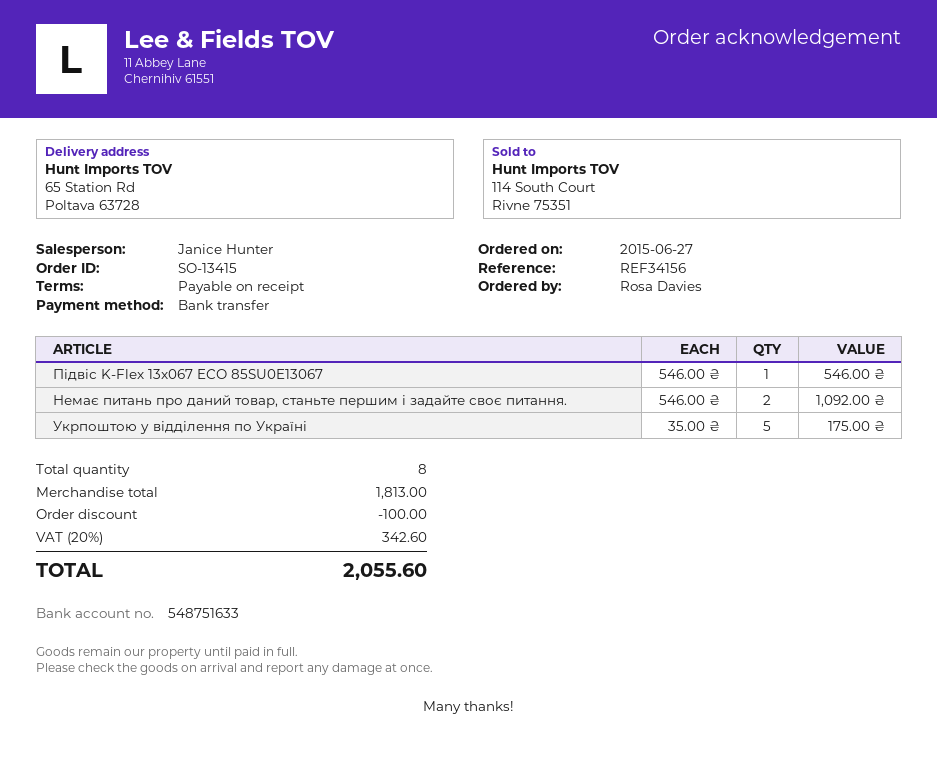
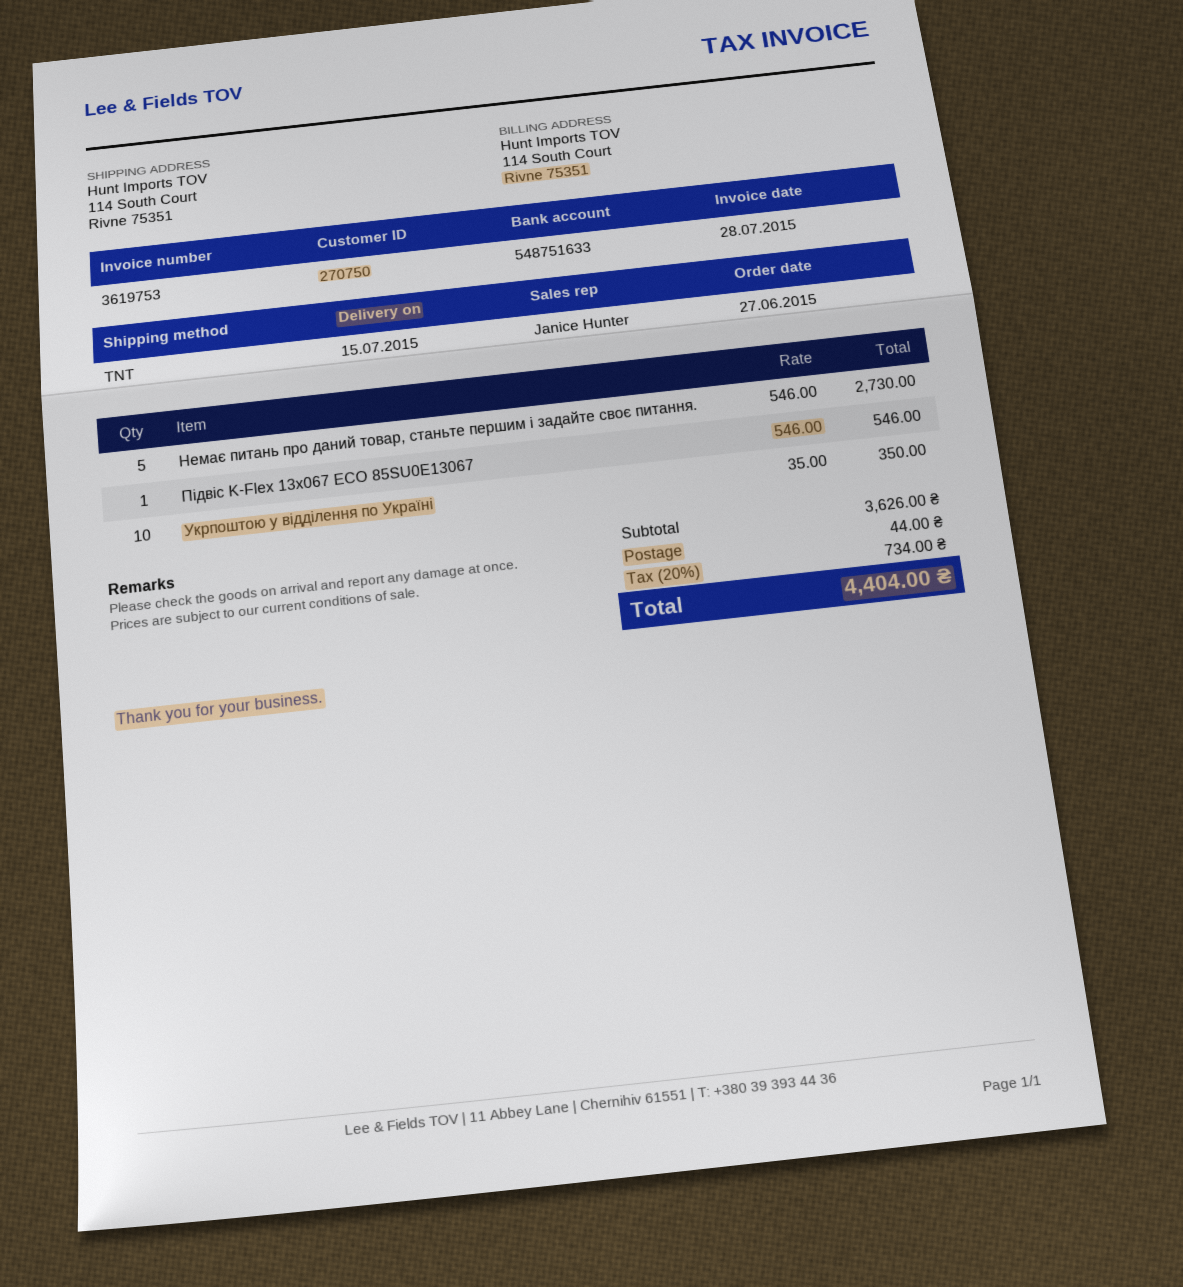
ship to: 65 Station Rd, Poltava 63728 -> 114 South Court, Rivne 75351
Немає питань про даний товар, станьте першим і задайте своє питання.: 2 x 546.00 = 1092.00 -> 5 x 546.00 = 2730.00
Укрпоштою у відділення по Україні: 5 x 35.00 = 175.00 -> 10 x 35.00 = 350.00
subtotal: 1813.00 -> 3626.00
discount: 100.00 -> none
shipping: none -> 44.00
tax: 20% = 342.60 -> 20% = 734.00
total: 2055.60 -> 4404.00

